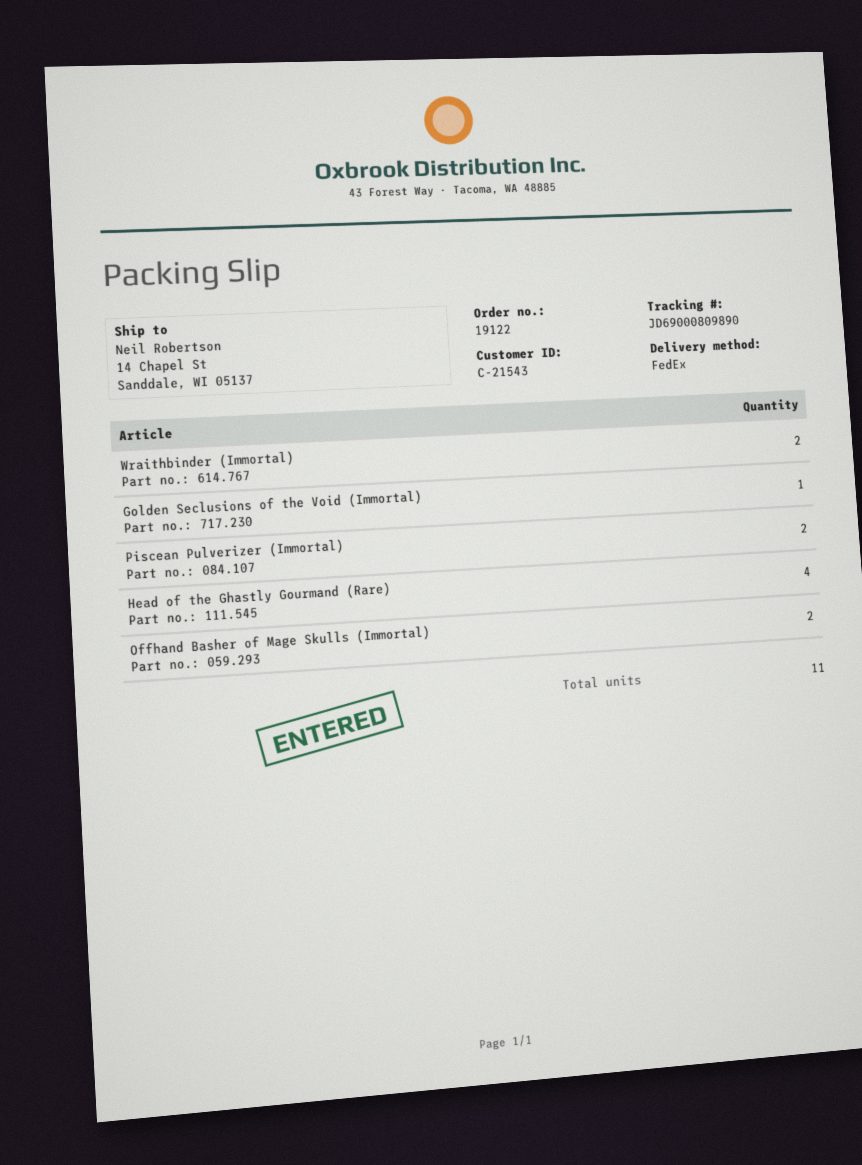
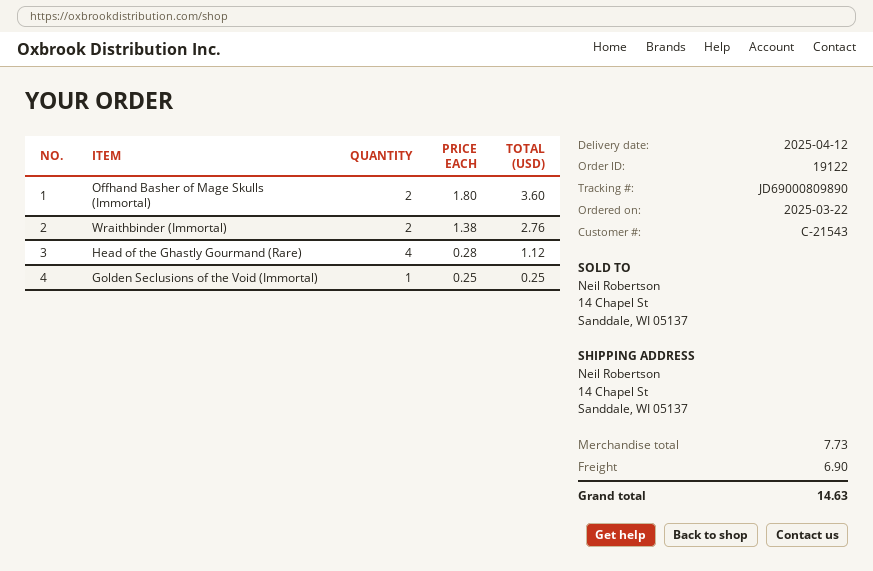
Piscean Pulverizer (Immortal): 2 -> none

